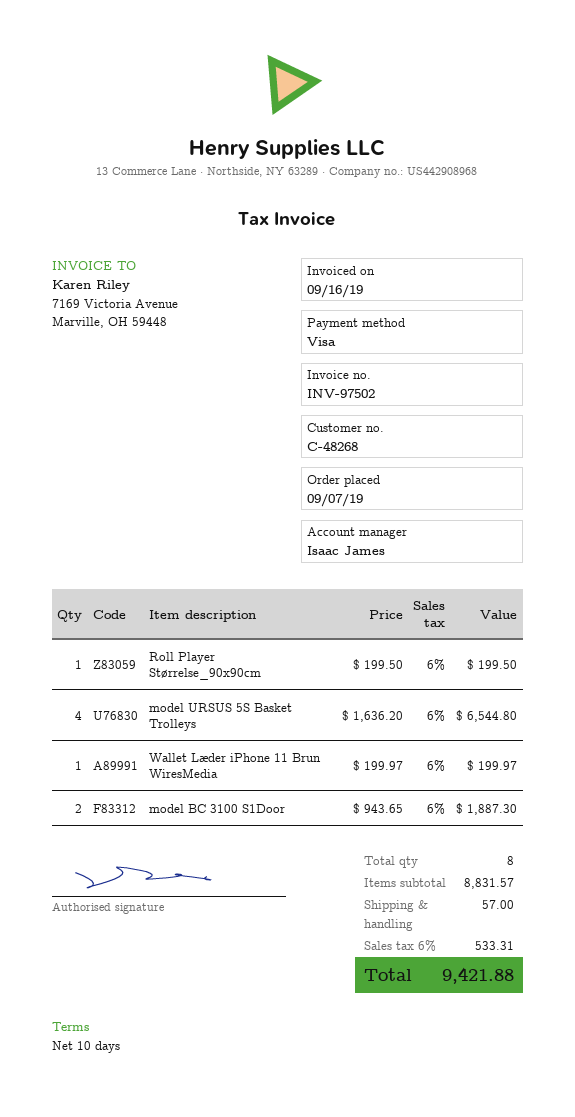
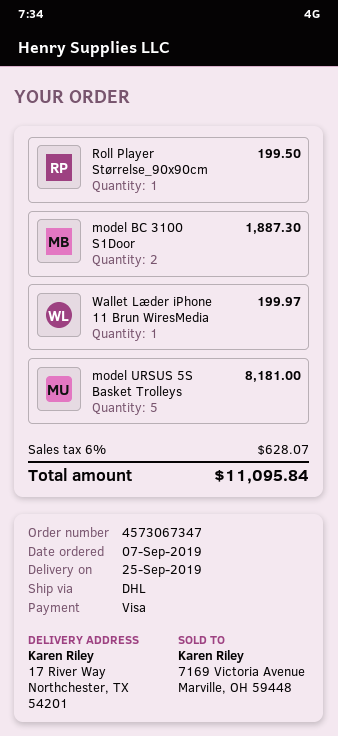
model URSUS 5S Basket Trolleys: 4 for 6544.80 -> 5 for 8181.00
shipping: 57.00 -> none
tax: 6% = 533.31 -> 6% = 628.07
total: 9421.88 -> 11095.84

